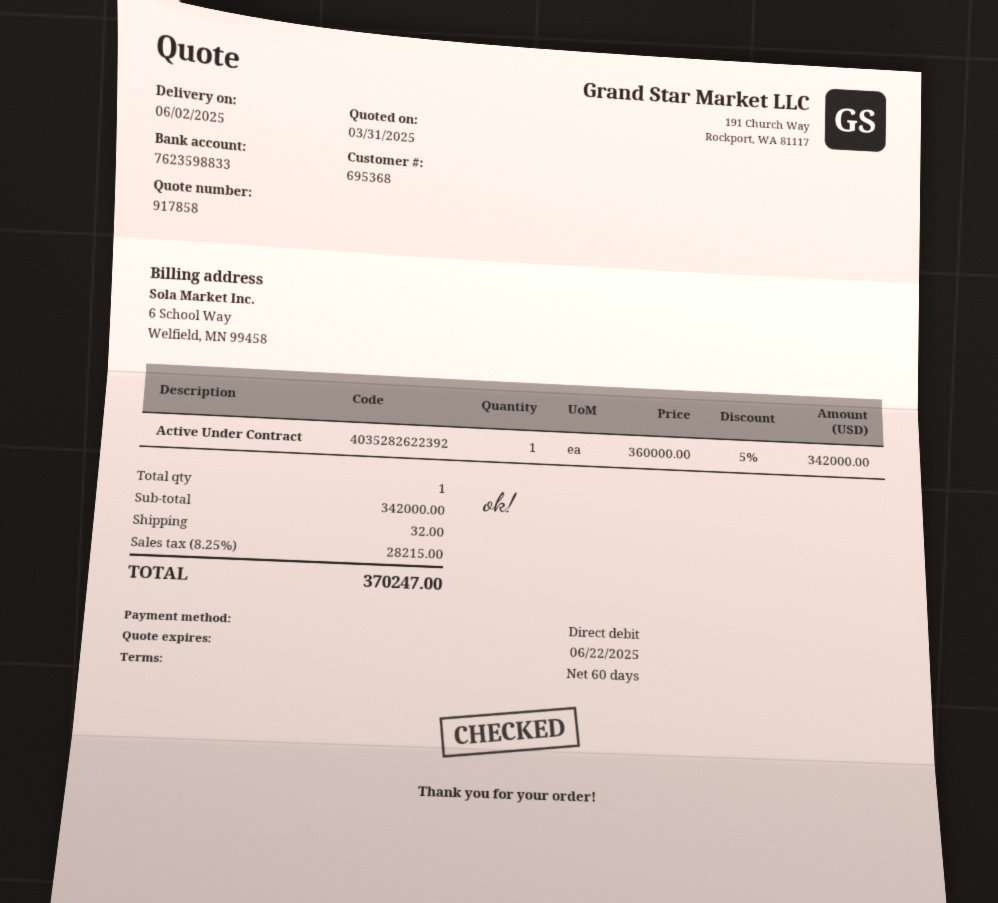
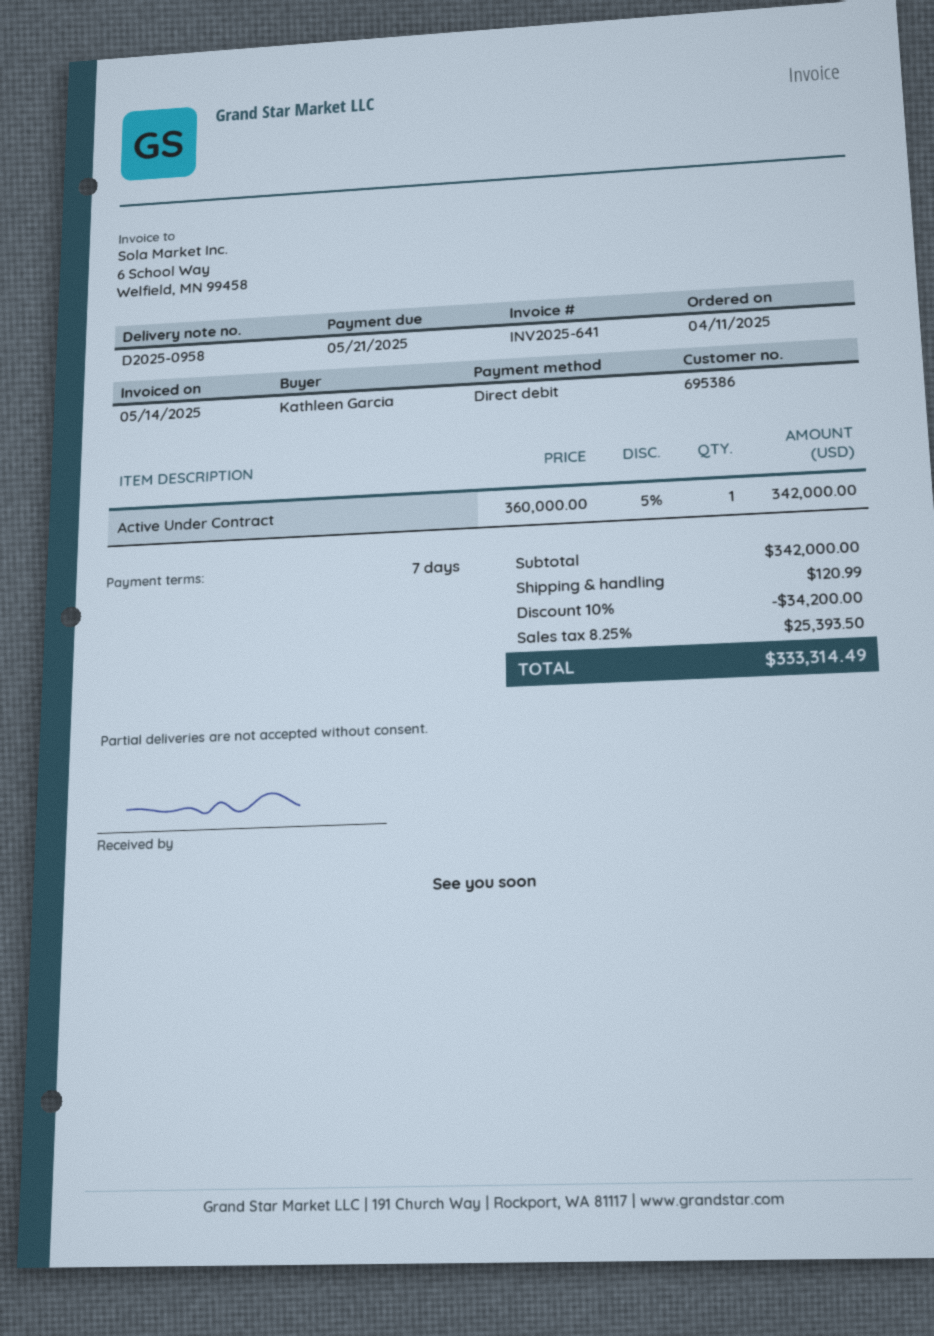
payment terms: 60 days -> 7 days
customer number: 695368 -> 695386
discount: none -> 10% = 34200.00
shipping: 32.00 -> 120.99
tax: 8.25% = 28215.00 -> 8.25% = 25393.50
total: 370247.00 -> 333314.49

